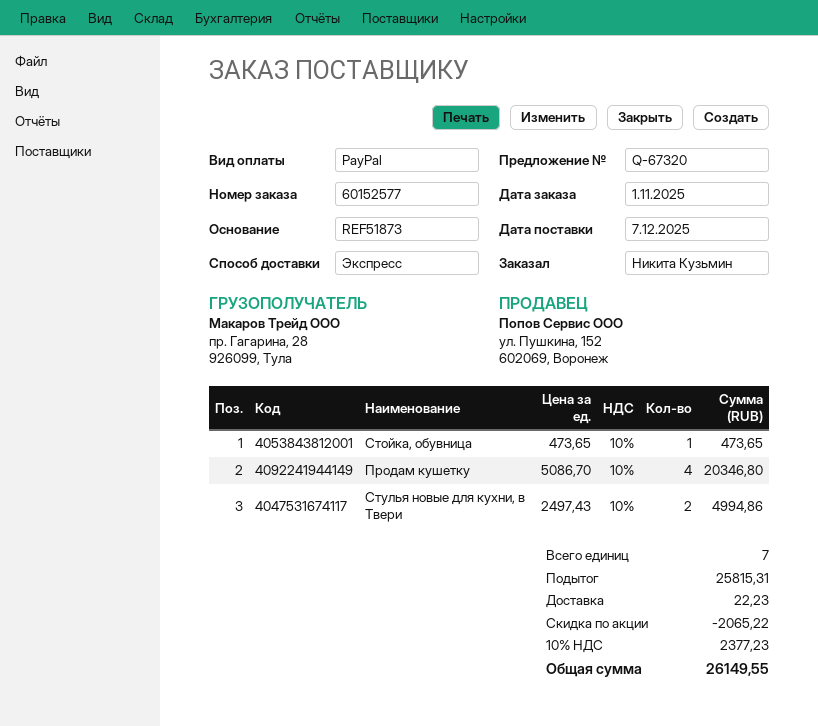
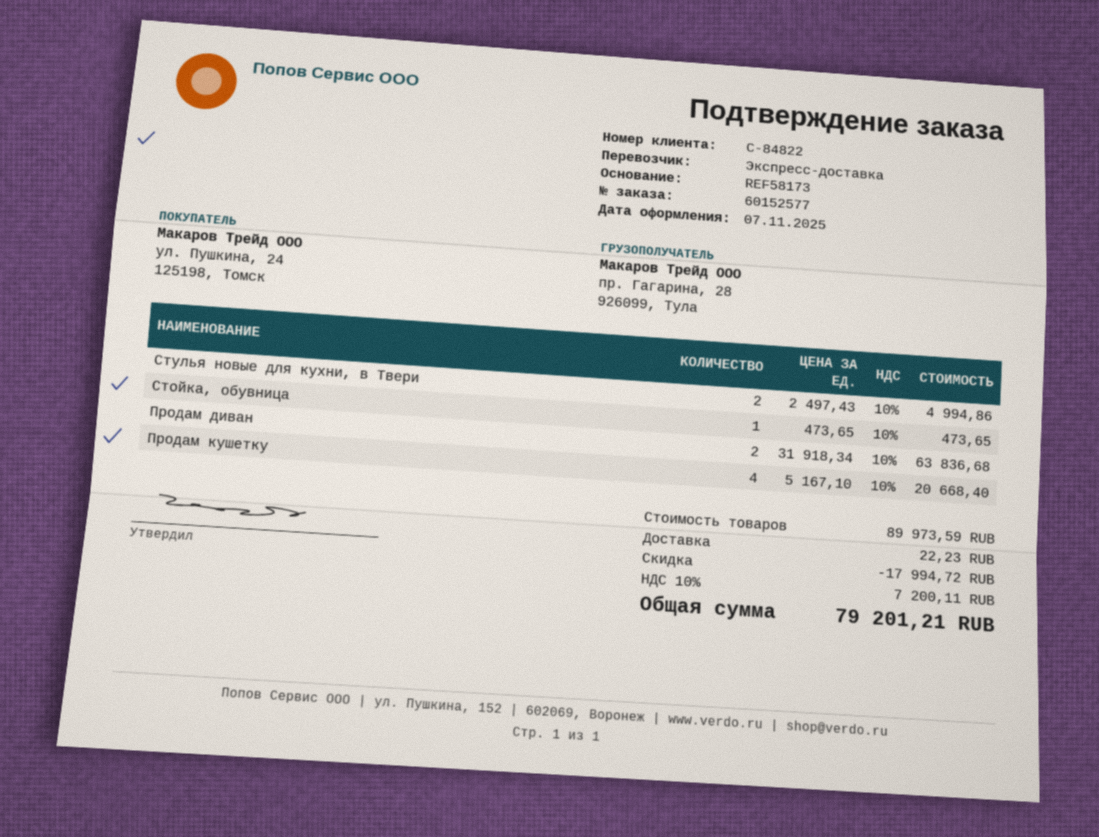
order date: 2025-11-01 -> 2025-11-07
reference: REF51873 -> REF58173
Продам кушетку: 4 x 5086.70 = 20346.80 -> 4 x 5167.10 = 20668.40
Продам диван: none -> 2 x 31918.34 = 63836.68
subtotal: 25815.31 -> 89973.59
discount: 2065.22 -> 17994.72
tax: 10% = 2377.23 -> 10% = 7200.11
total: 26149.55 -> 79201.21

